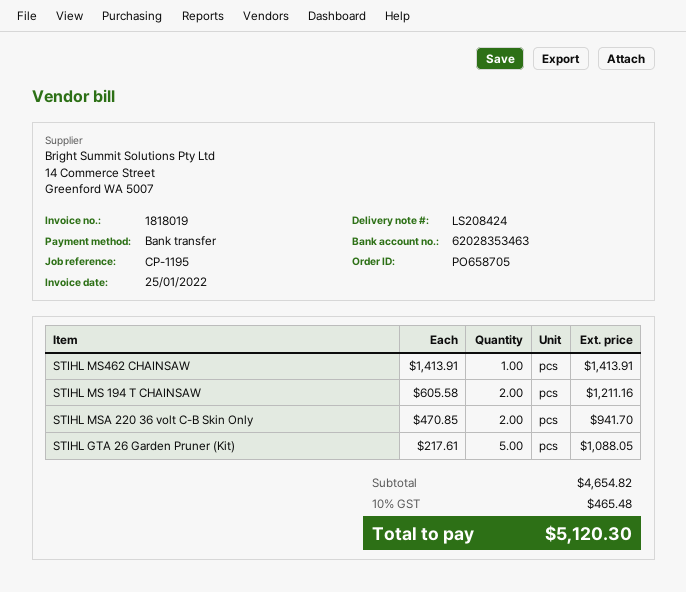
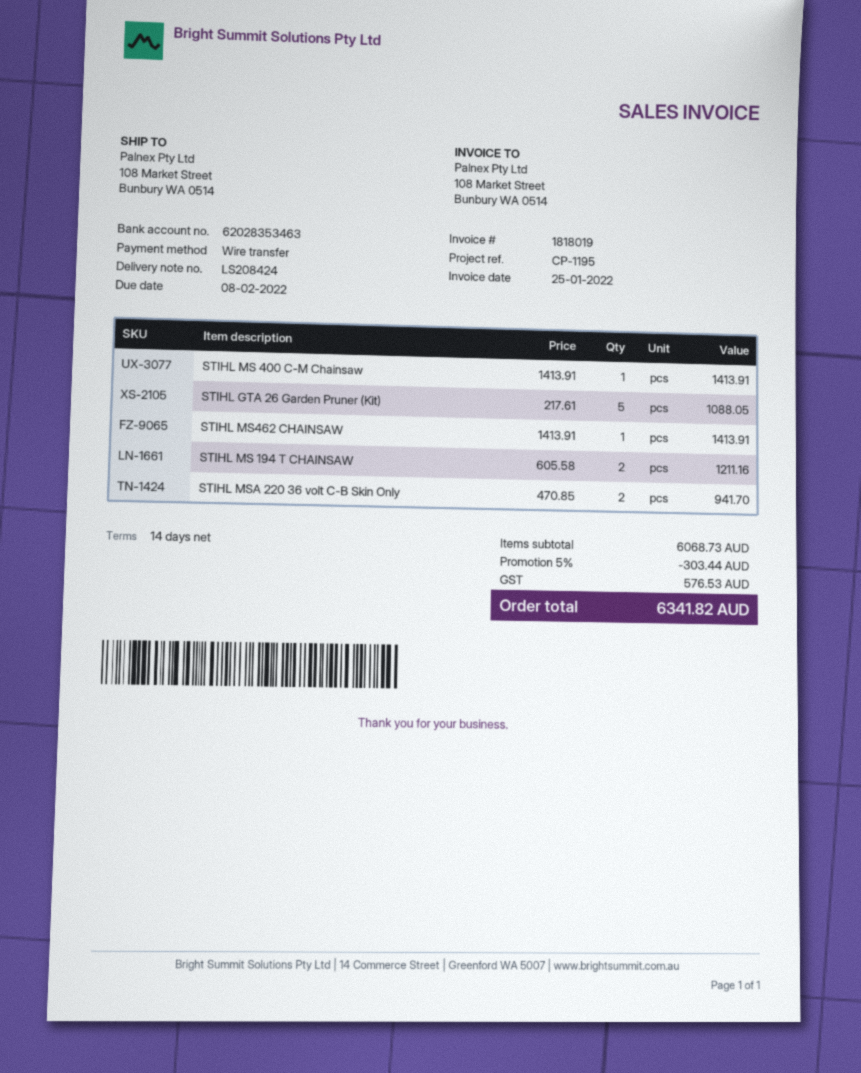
STIHL MS 400 C-M Chainsaw: none -> 1 x 1413.91 = 1413.91
subtotal: 4654.82 -> 6068.73
discount: none -> 5% = 303.44
tax: 465.48 -> 576.53
total: 5120.30 -> 6341.82

